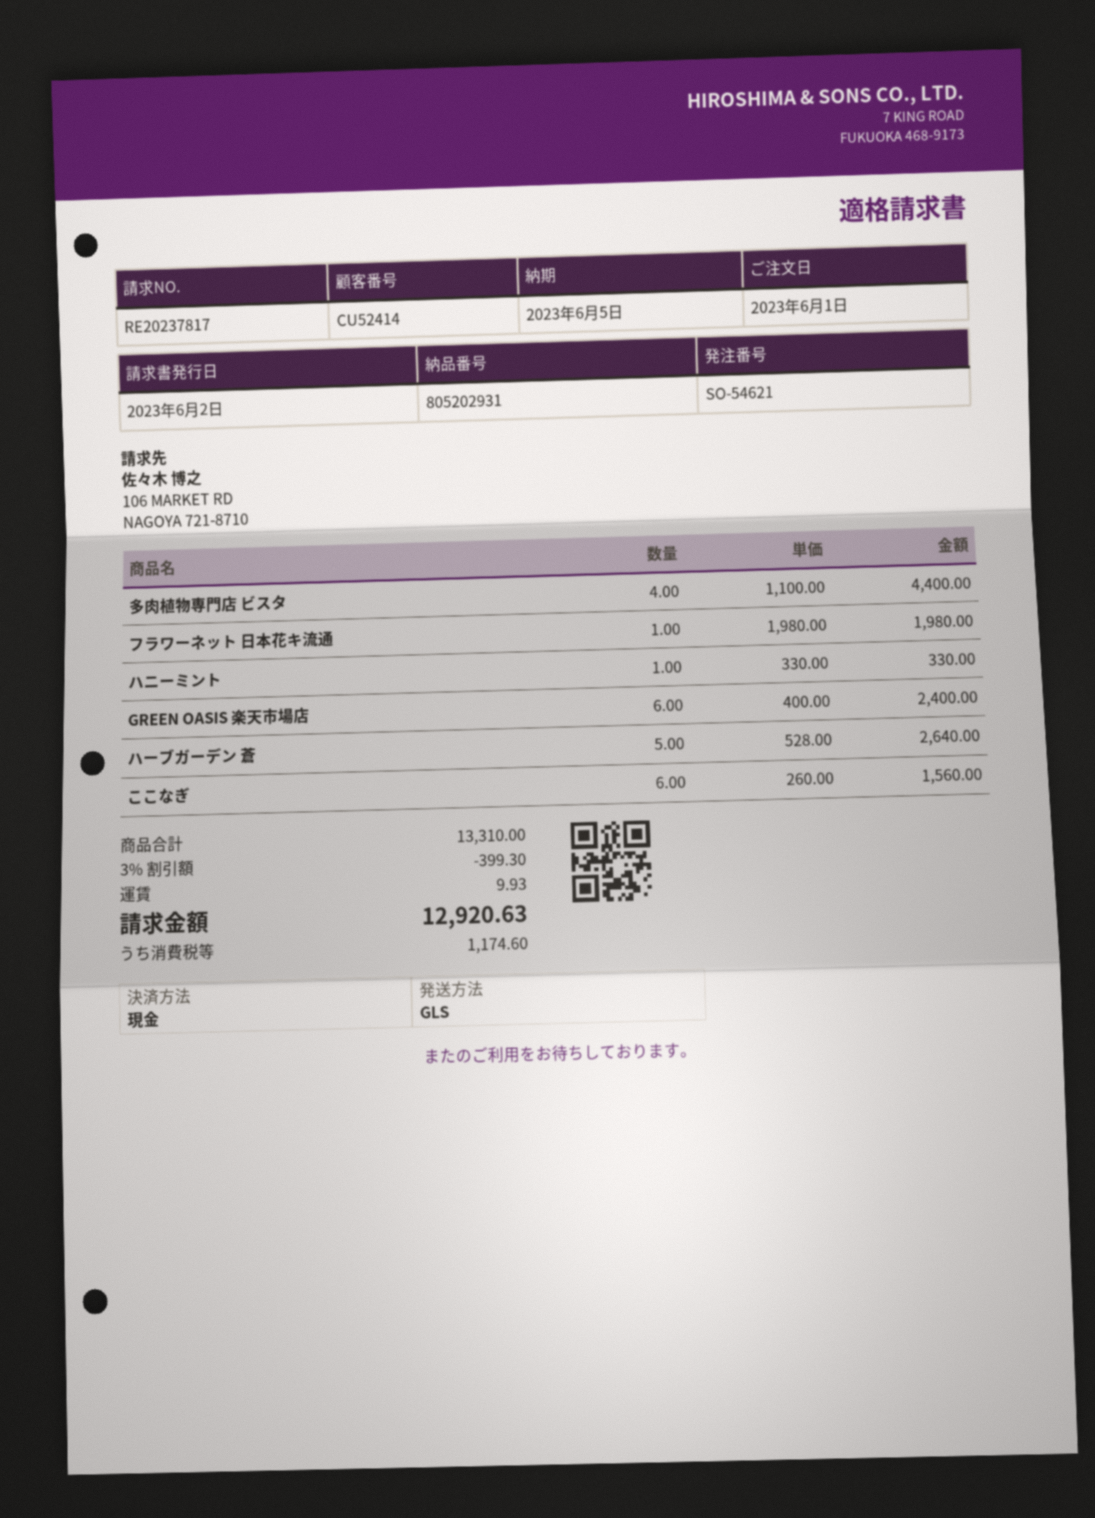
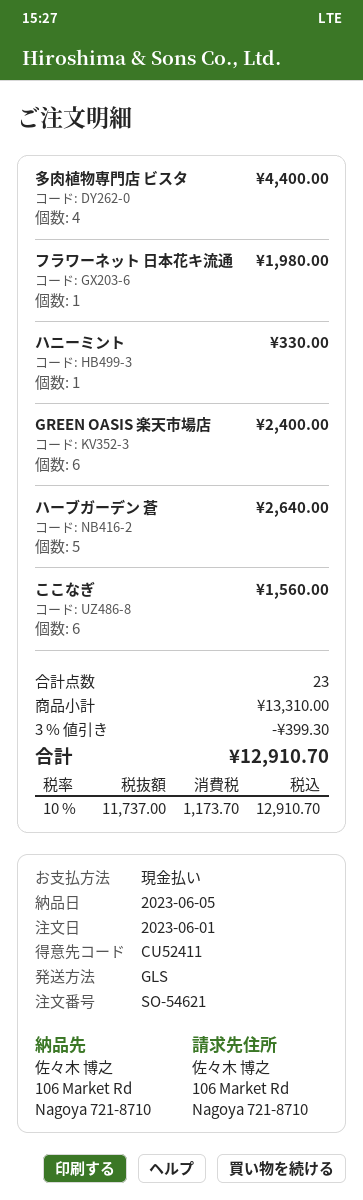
customer number: CU52414 -> CU52411
shipping: 9.93 -> none
tax: 1174.60 -> 1173.70
total: 12920.63 -> 12910.70

